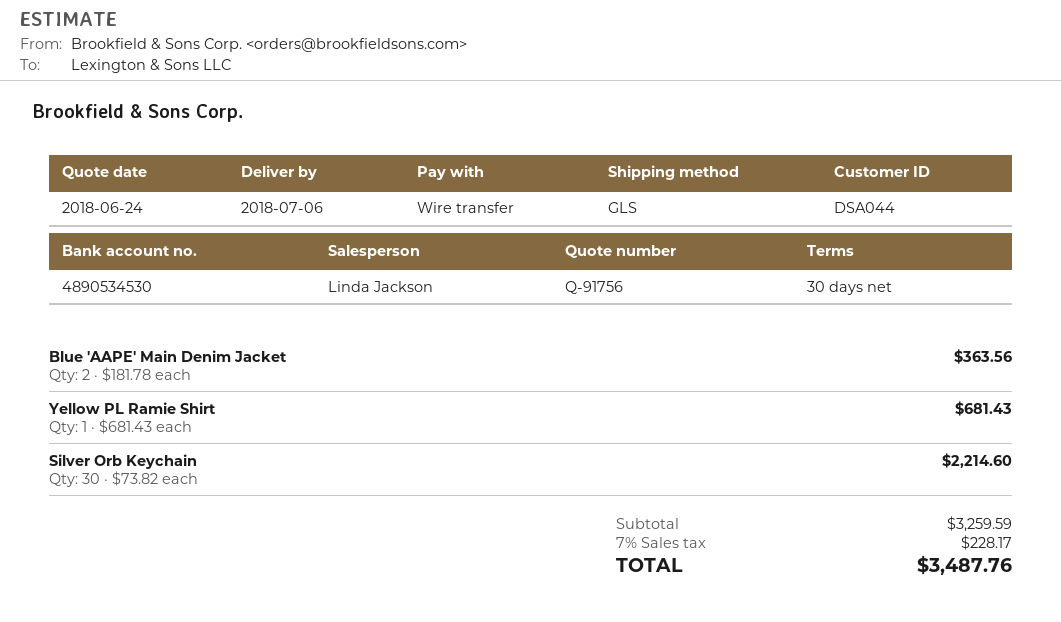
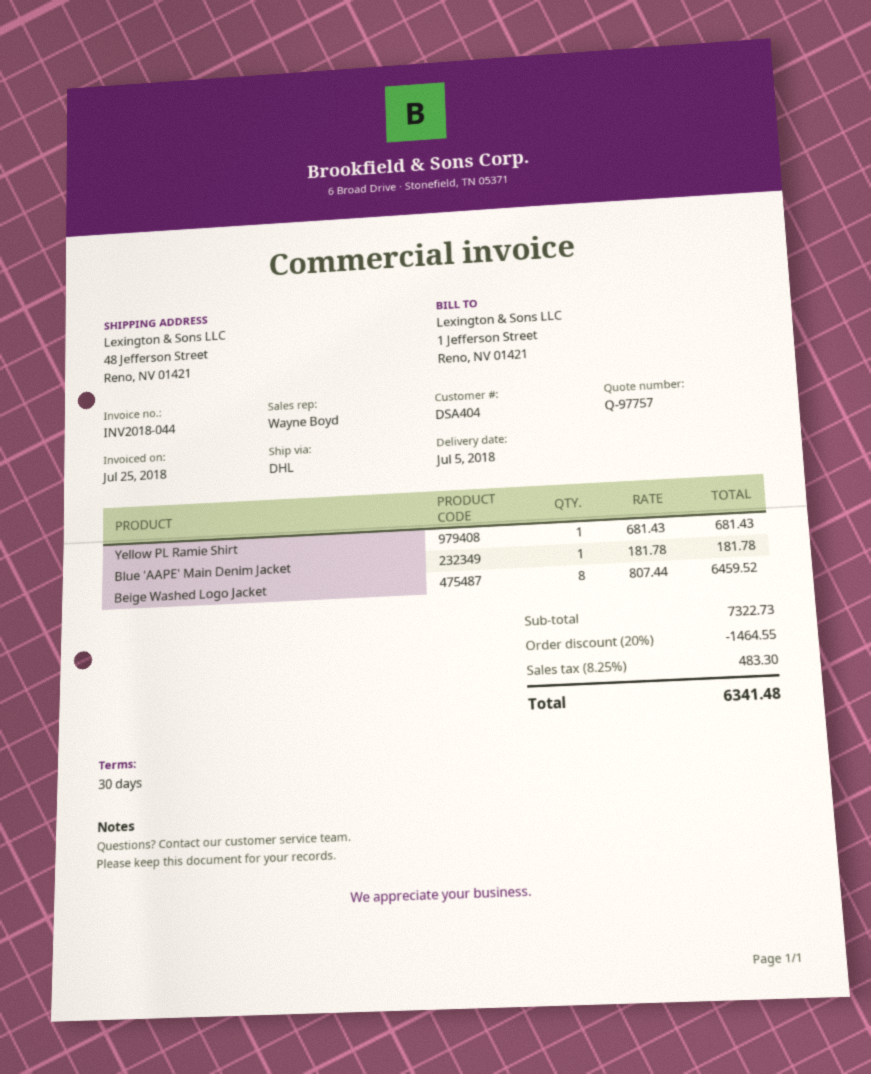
quote number: Q-91756 -> Q-97757
delivery date: 2018-07-06 -> 2018-07-05
customer number: DSA044 -> DSA404
sales rep: Linda Jackson -> Wayne Boyd
shipping method: GLS -> DHL
Blue 'AAPE' Main Denim Jacket: 2 x 181.78 = 363.56 -> 1 x 181.78 = 181.78
Silver Orb Keychain: 30 x 73.82 = 2214.60 -> none
Beige Washed Logo Jacket: none -> 8 x 807.44 = 6459.52
subtotal: 3259.59 -> 7322.73
discount: none -> 20% = 1464.55
tax: 7% = 228.17 -> 8.25% = 483.30
total: 3487.76 -> 6341.48

